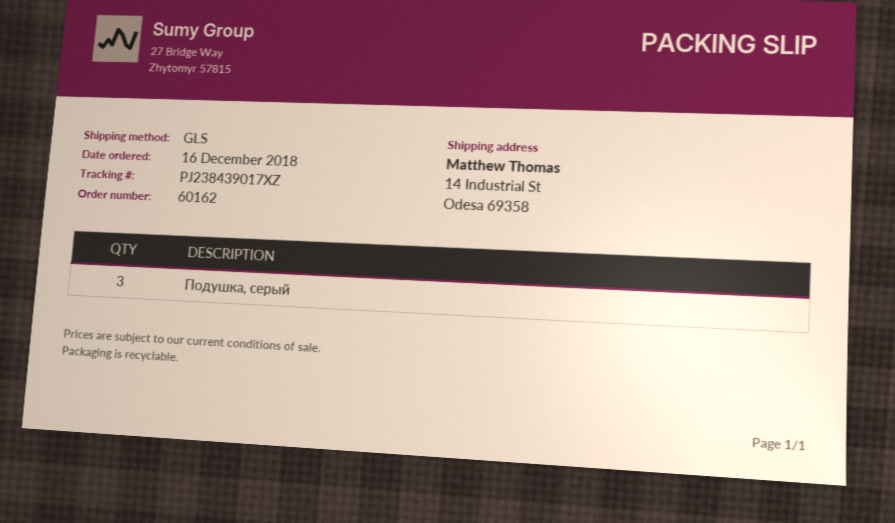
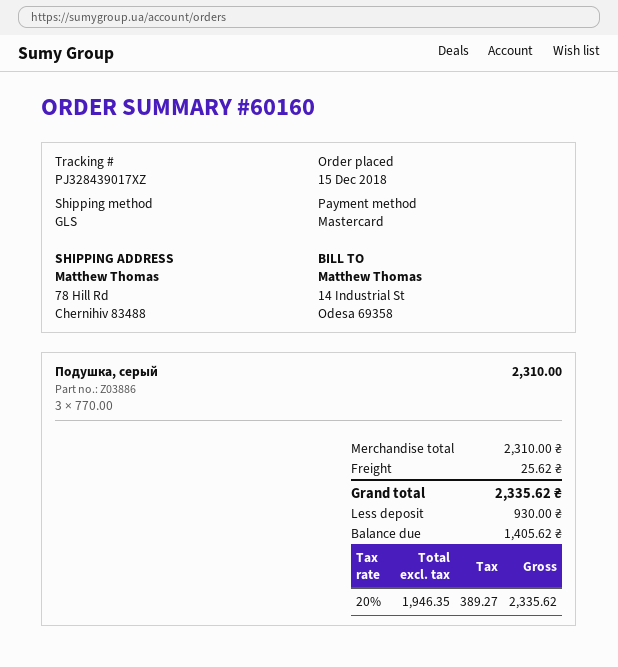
order number: 60162 -> 60160
order date: 2018-12-16 -> 2018-12-15
tracking number: PJ238439017XZ -> PJ328439017XZ
ship to: 14 Industrial St, Odesa 69358 -> 78 Hill Rd, Chernihiv 83488

